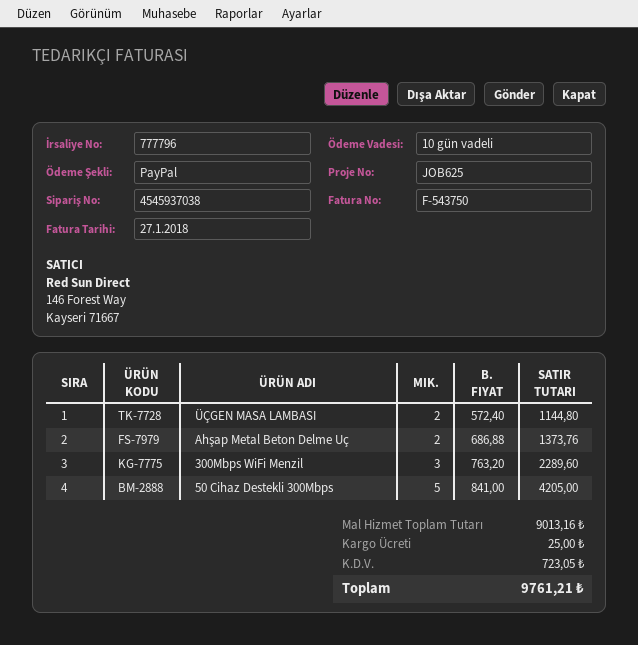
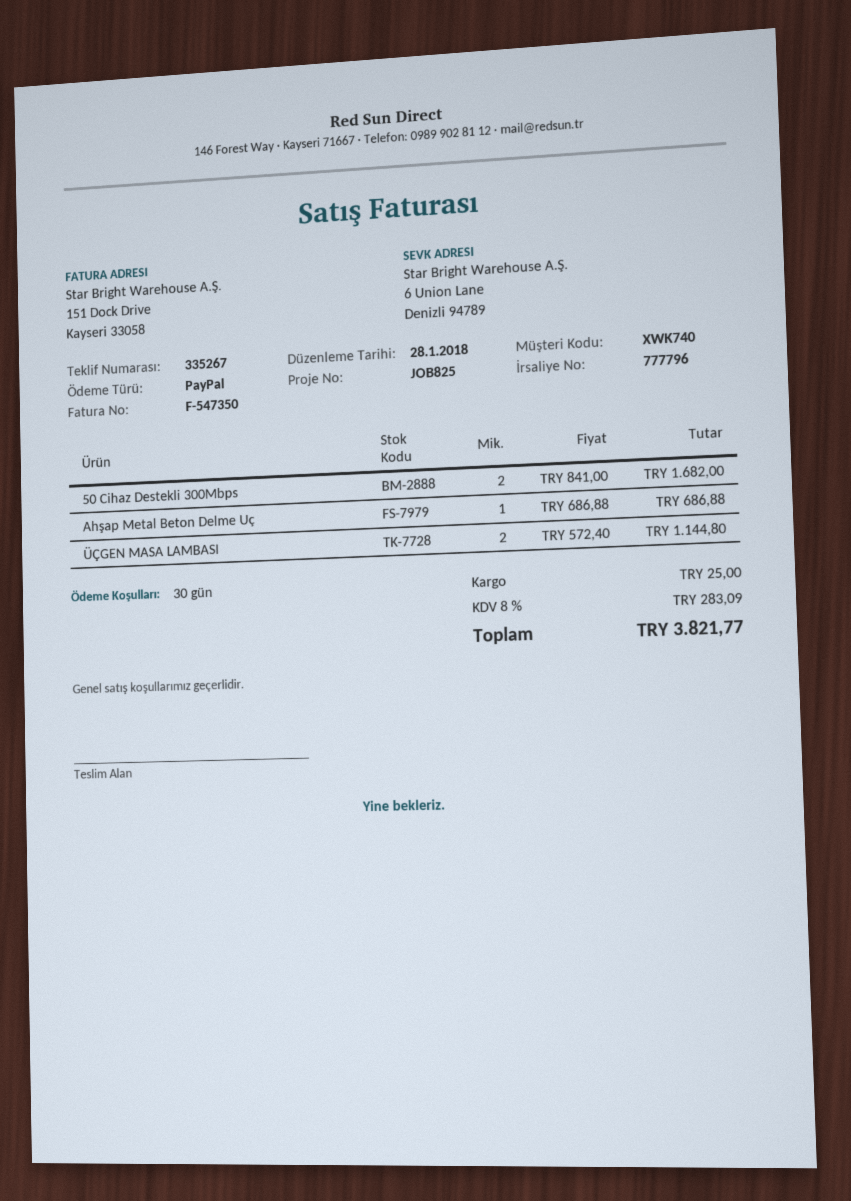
invoice number: F-543750 -> F-547350
invoice date: 2018-01-27 -> 2018-01-28
payment terms: 10 days -> 30 days
reference: JOB625 -> JOB825
Ahşap Metal Beton Delme Uç: 2 x 686.88 = 1373.76 -> 1 x 686.88 = 686.88
300Mbps WiFi Menzil: 3 x 763.20 = 2289.60 -> none
50 Cihaz Destekli 300Mbps: 5 x 841.00 = 4205.00 -> 2 x 841.00 = 1682.00
tax: 723.05 -> 283.09
total: 9761.21 -> 3821.77

